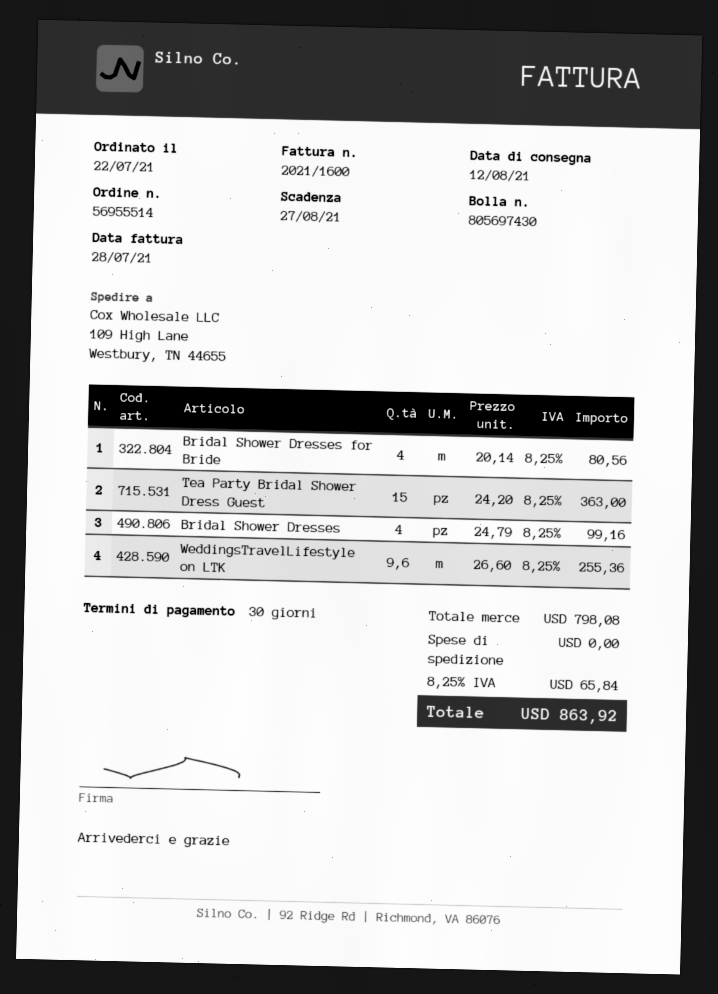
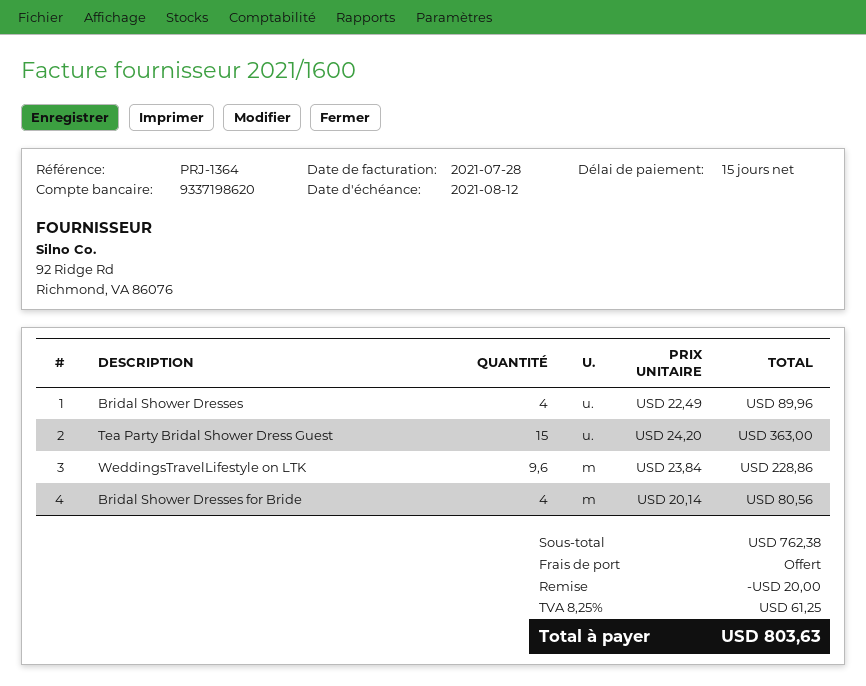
payment terms: 30 days -> 15 days
due date: 2021-08-27 -> 2021-08-12
Bridal Shower Dresses: 4 x 24.79 = 99.16 -> 4 x 22.49 = 89.96
WeddingsTravelLifestyle on LTK: 9.6 x 26.60 = 255.36 -> 9.6 x 23.84 = 228.86
subtotal: 798.08 -> 762.38
discount: none -> 20.00
tax: 8.25% = 65.84 -> 8.25% = 61.25
total: 863.92 -> 803.63

